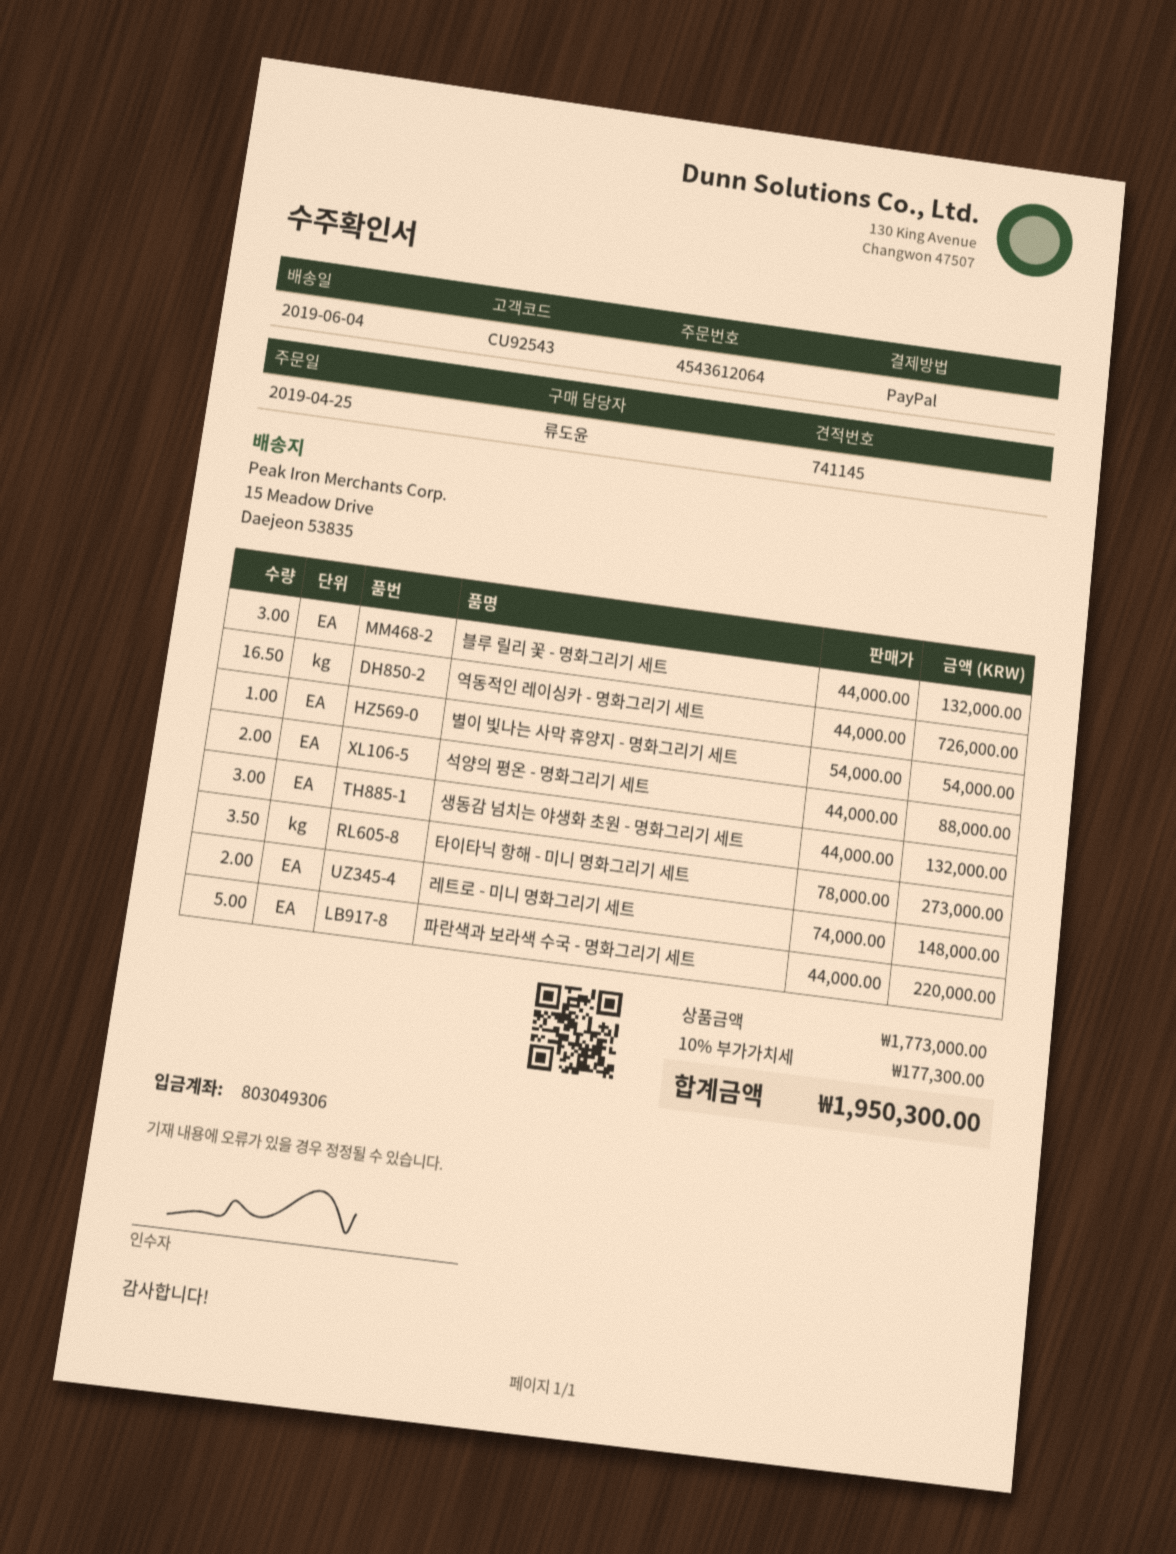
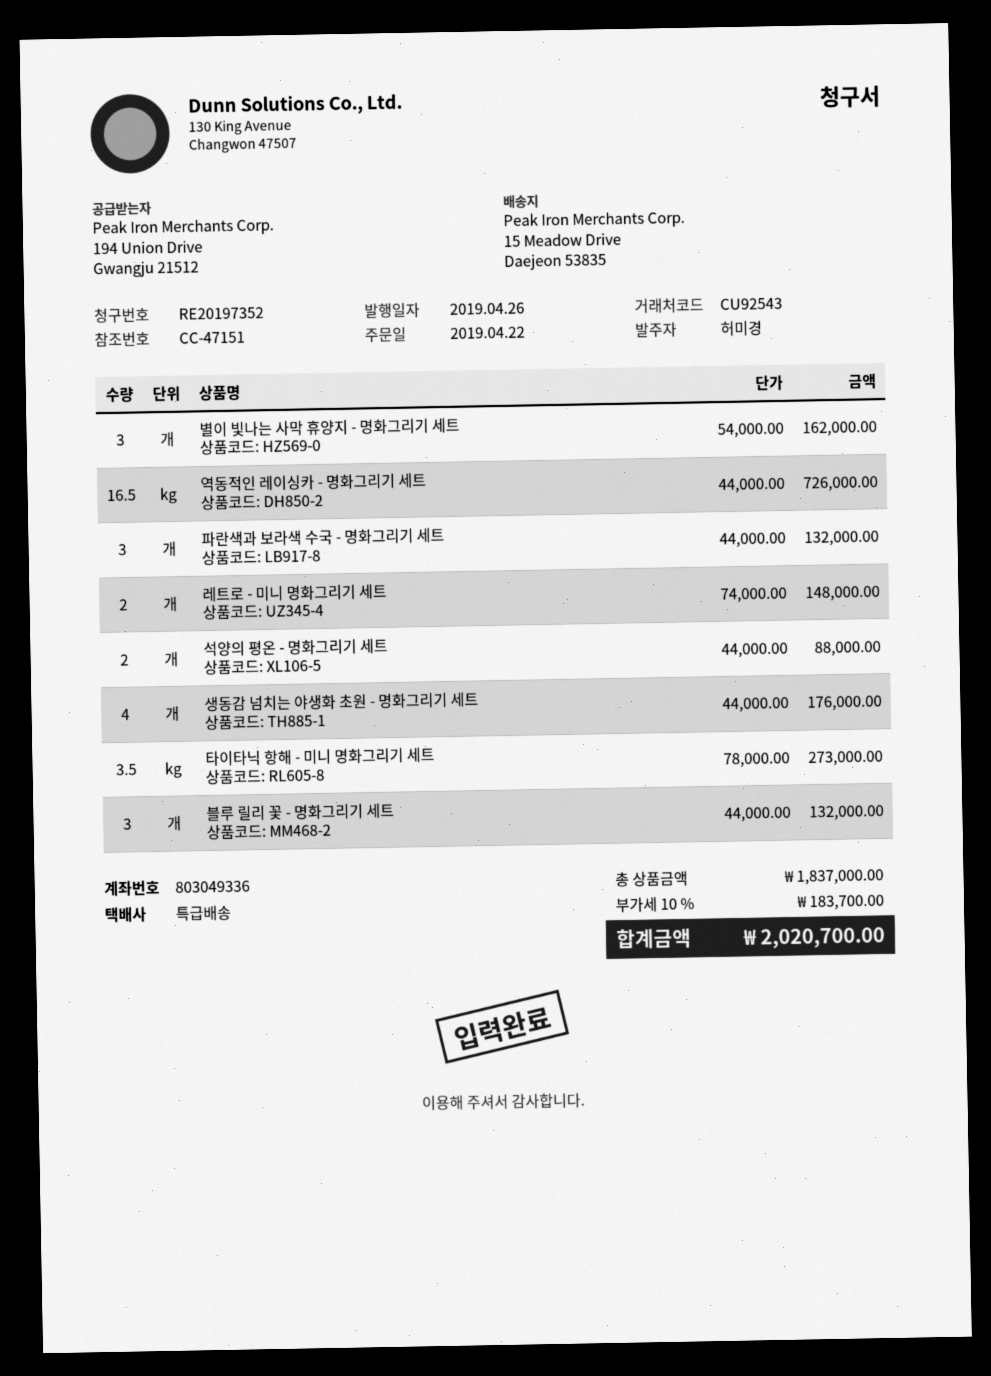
order date: 2019-04-25 -> 2019-04-22
ordered by: 류도윤 -> 허미경
bank account: 803049306 -> 803049336
별이 빛나는 사막 휴양지 - 명화그리기 세트: 1 x 54000.00 = 54000.00 -> 3 x 54000.00 = 162000.00
생동감 넘치는 야생화 초원 - 명화그리기 세트: 3 x 44000.00 = 132000.00 -> 4 x 44000.00 = 176000.00
파란색과 보라색 수국 - 명화그리기 세트: 5 x 44000.00 = 220000.00 -> 3 x 44000.00 = 132000.00
subtotal: 1773000.00 -> 1837000.00
tax: 10% = 177300.00 -> 10% = 183700.00
total: 1950300.00 -> 2020700.00

